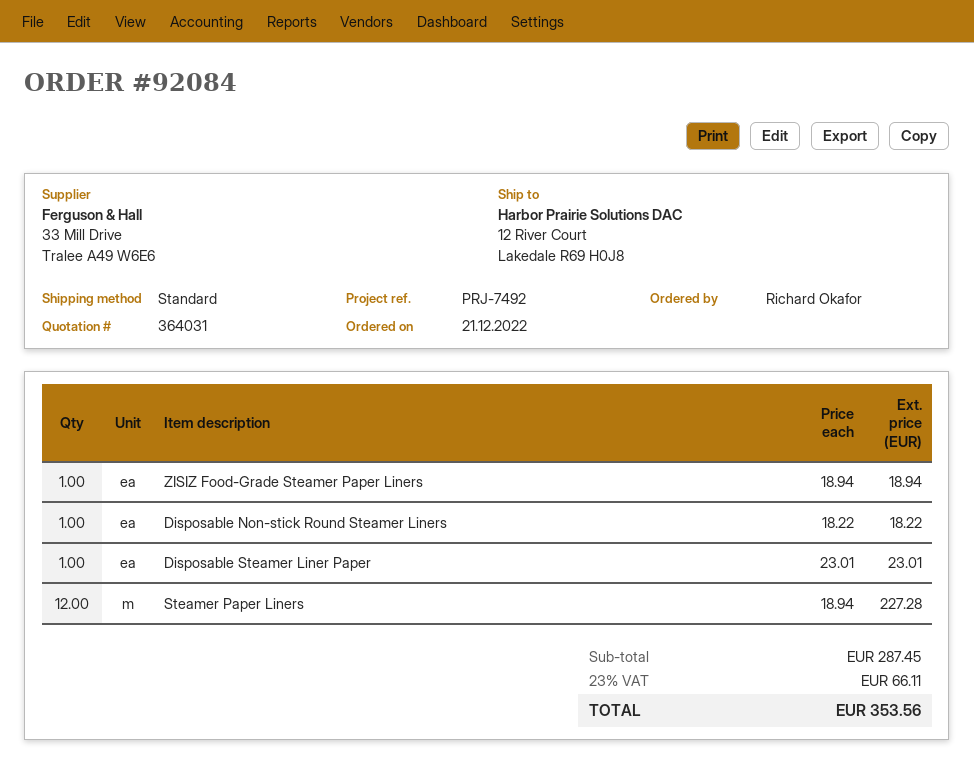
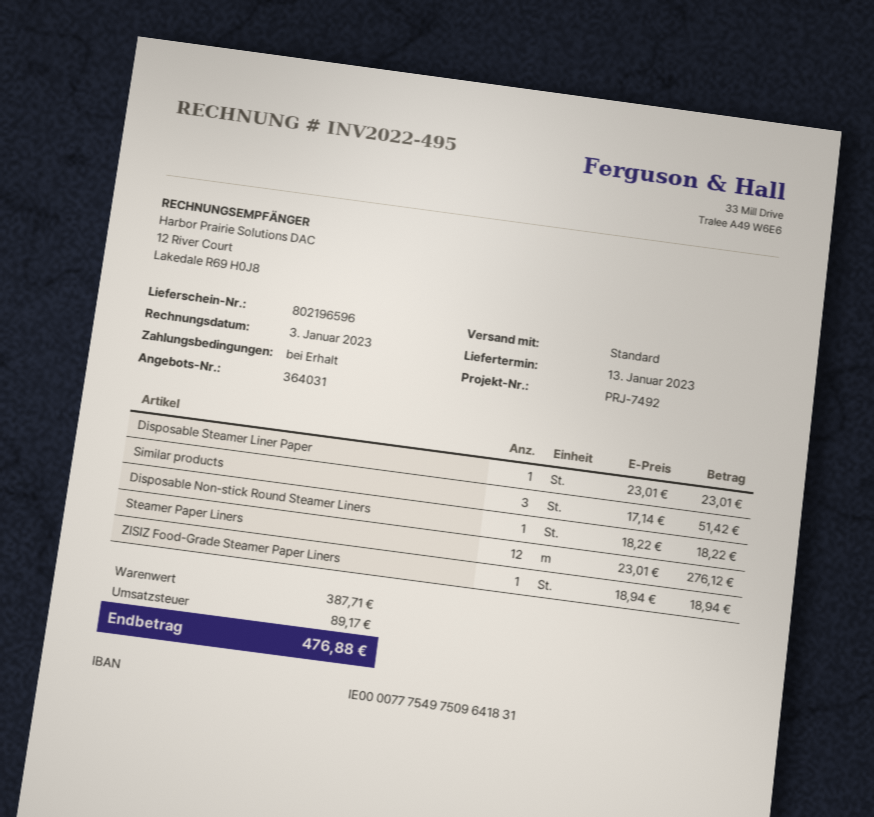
Steamer Paper Liners: 12 x 18.94 = 227.28 -> 12 x 23.01 = 276.12
Similar products: none -> 3 x 17.14 = 51.42
subtotal: 287.45 -> 387.71
tax: 66.11 -> 89.17
total: 353.56 -> 476.88

